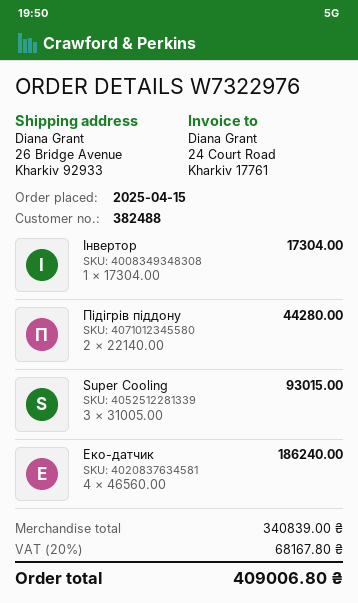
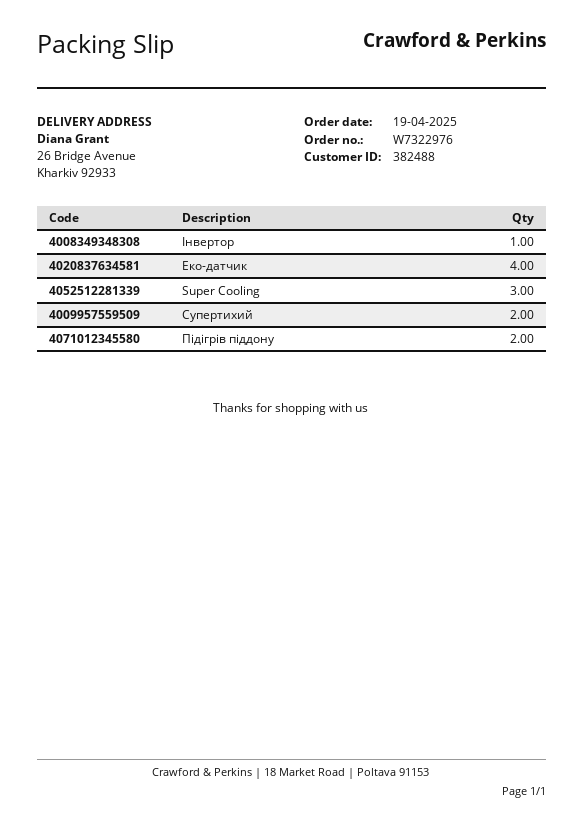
order date: 2025-04-15 -> 2025-04-19
Супертихий: none -> 2

